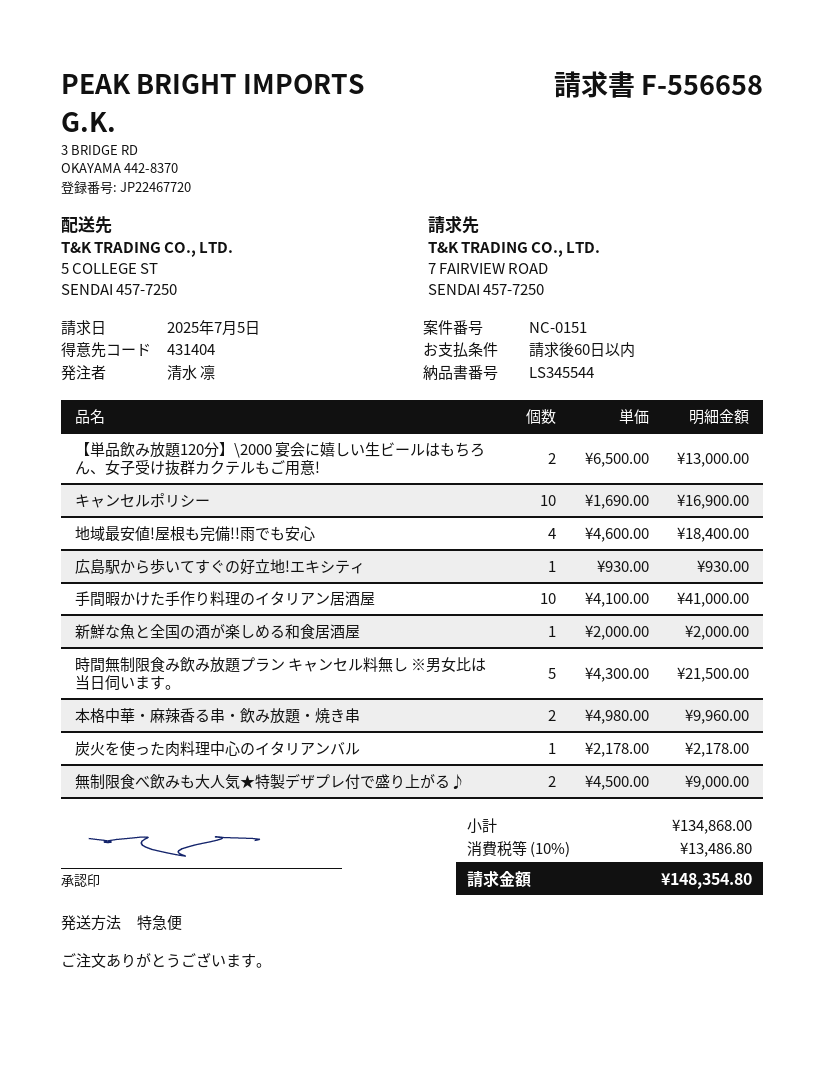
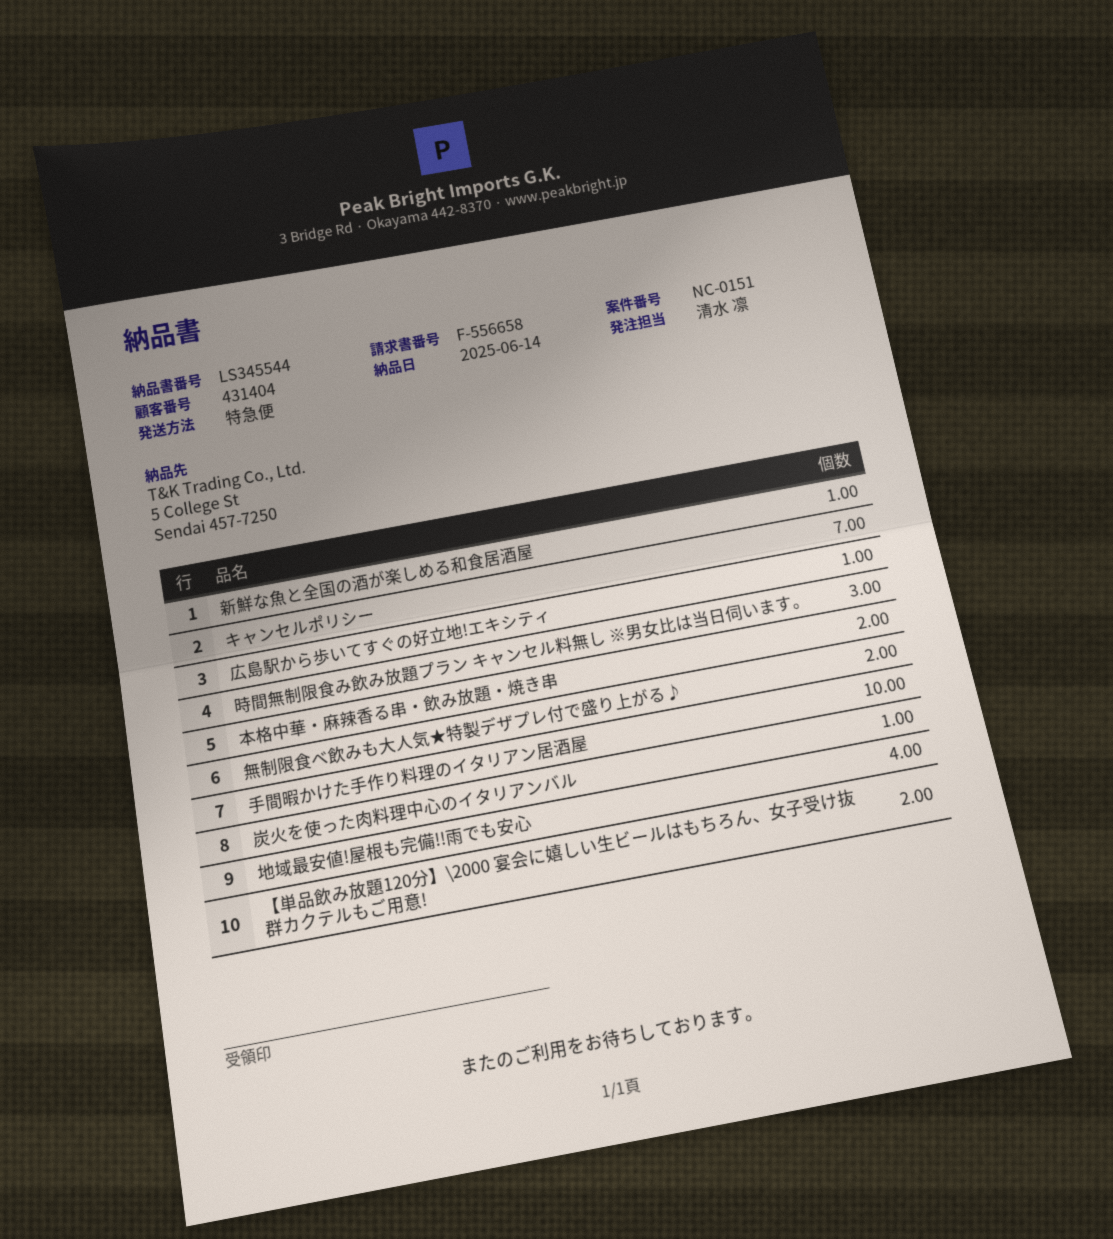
キャンセルポリシー: 10 -> 7
時間無制限食み飲み放題プラン キャンセル料無し ※男女比は当日伺います。: 5 -> 3

